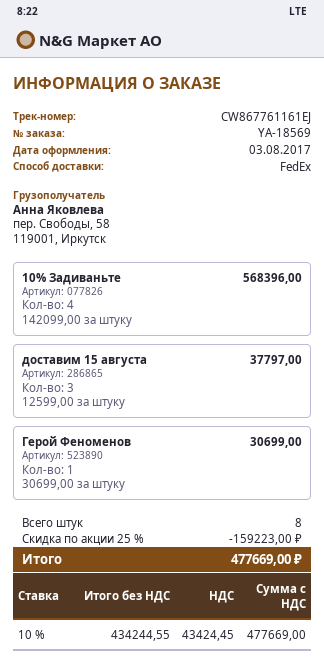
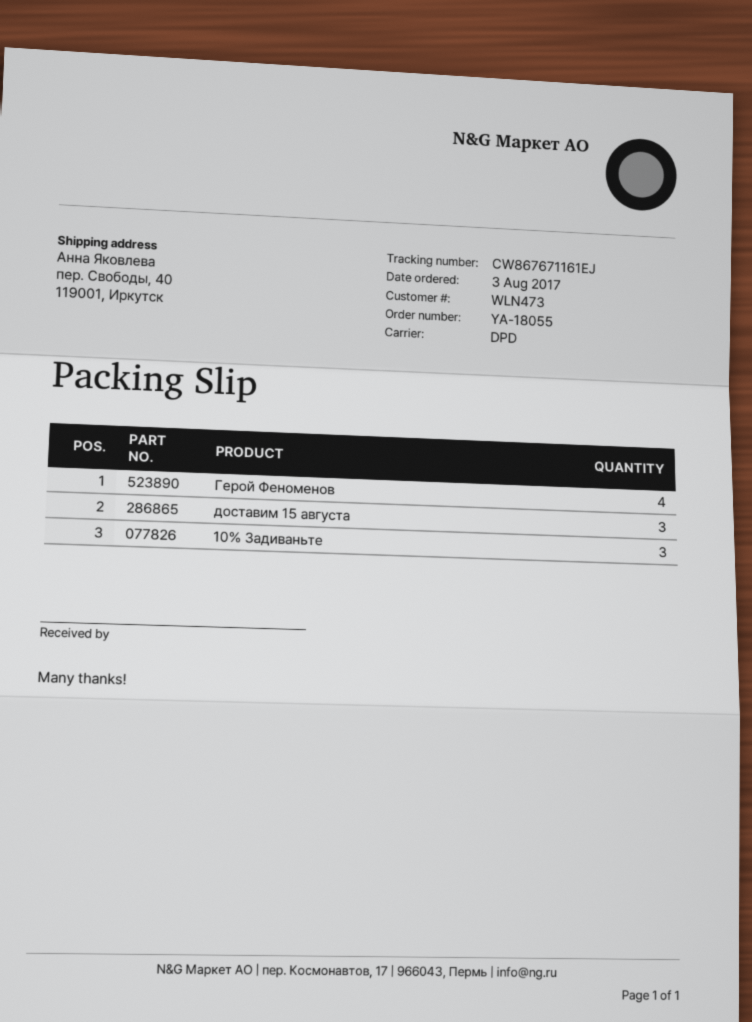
order number: YA-18569 -> YA-18055
shipping method: FedEx -> DPD
tracking number: CW867761161EJ -> CW867671161EJ
ship to: пер. Свободы, 58, 119001, Иркутск -> пер. Свободы, 40, 119001, Иркутск
10% Задиваньте: 4 -> 3
Герой Феноменов: 1 -> 4

